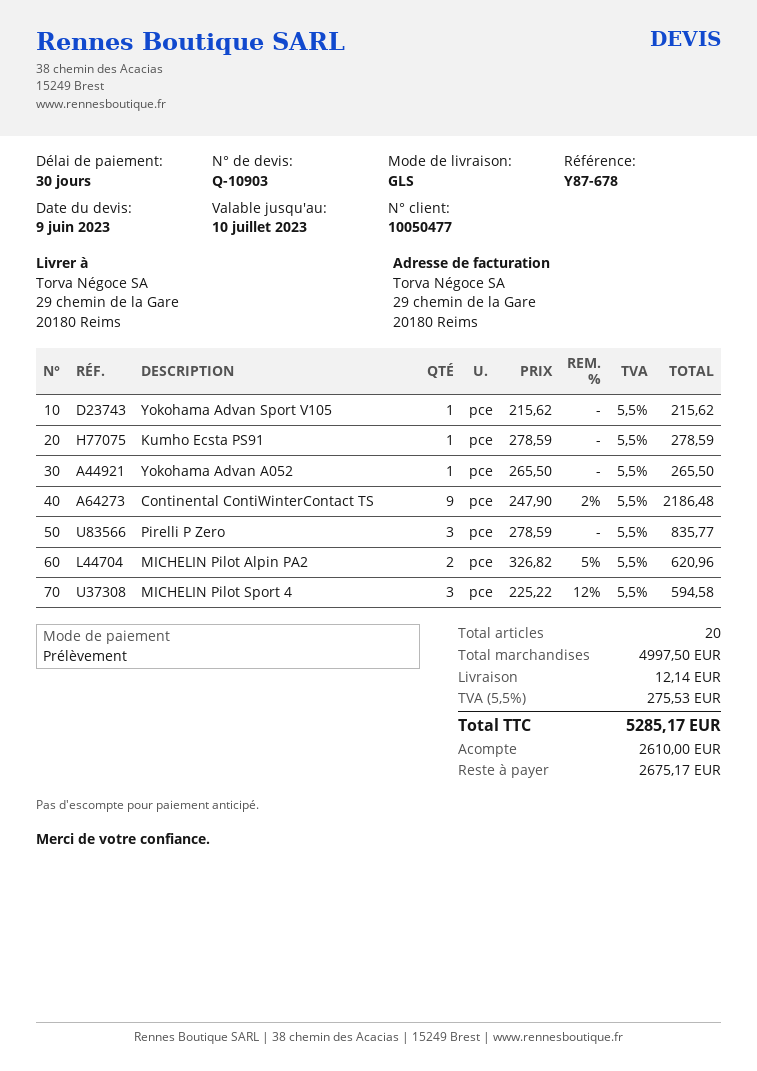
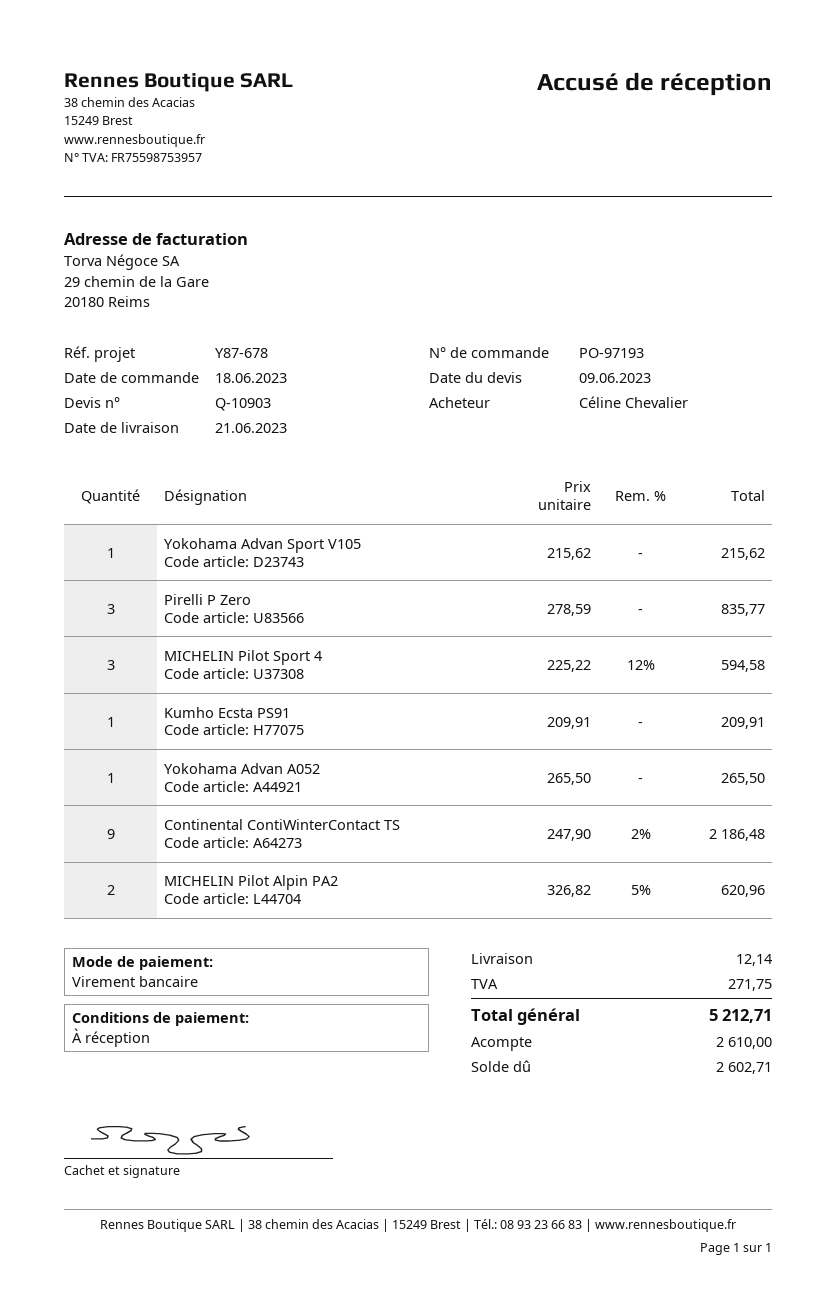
payment terms: 30 days -> on receipt
payment method: direct debit -> bank transfer
Kumho Ecsta PS91: 1 x 278.59 = 278.59 -> 1 x 209.91 = 209.91
tax: 275.53 -> 271.75
total: 5285.17 -> 5212.71
balance: 2675.17 -> 2602.71

